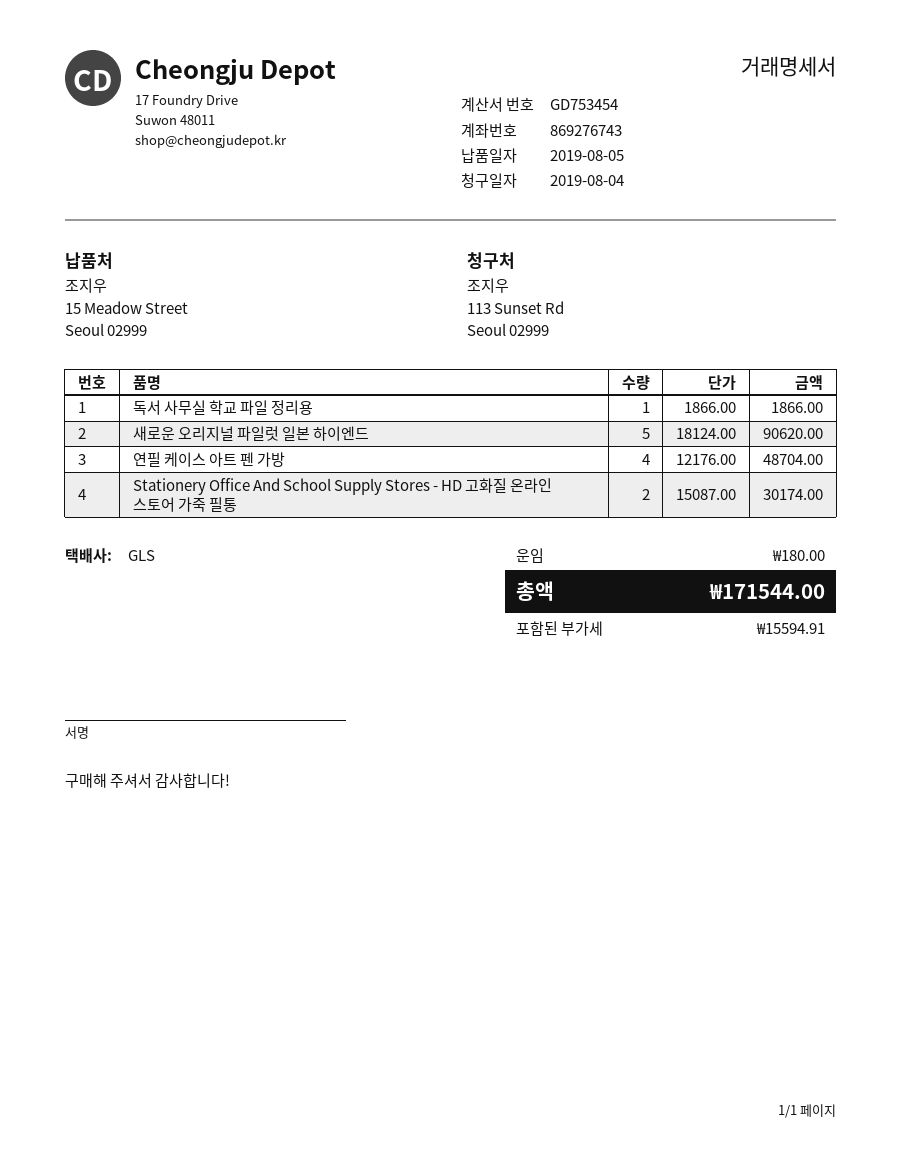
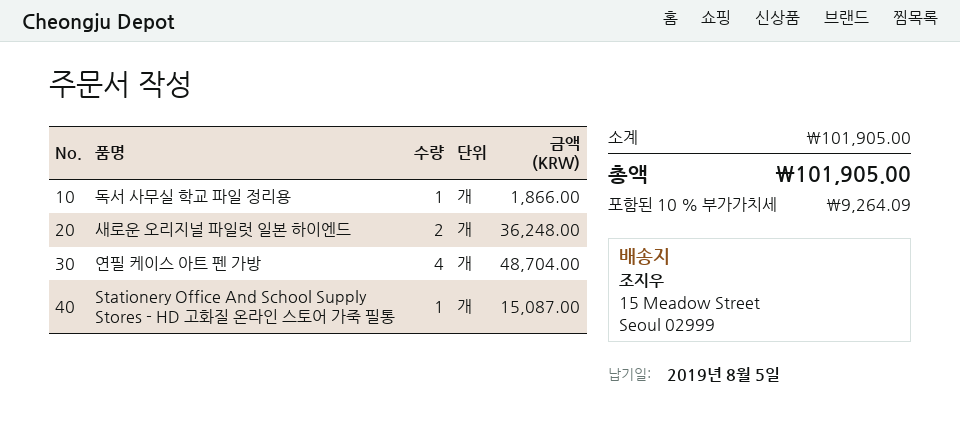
새로운 오리지널 파일럿 일본 하이엔드: 5 for 90620.00 -> 2 for 36248.00
Stationery Office And School Supply Stores - HD 고화질 온라인 스토어 가죽 필통: 2 for 30174.00 -> 1 for 15087.00
shipping: 180.00 -> none
tax: 15594.91 -> 9264.09
total: 171544.00 -> 101905.00

